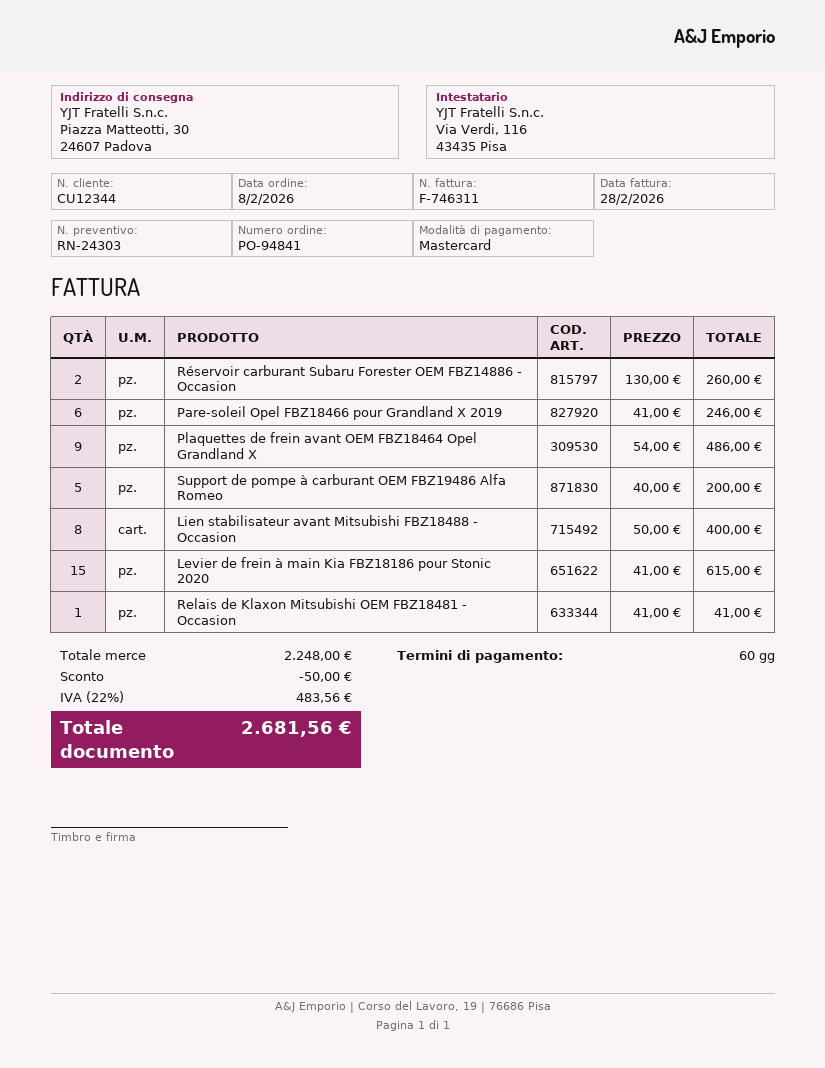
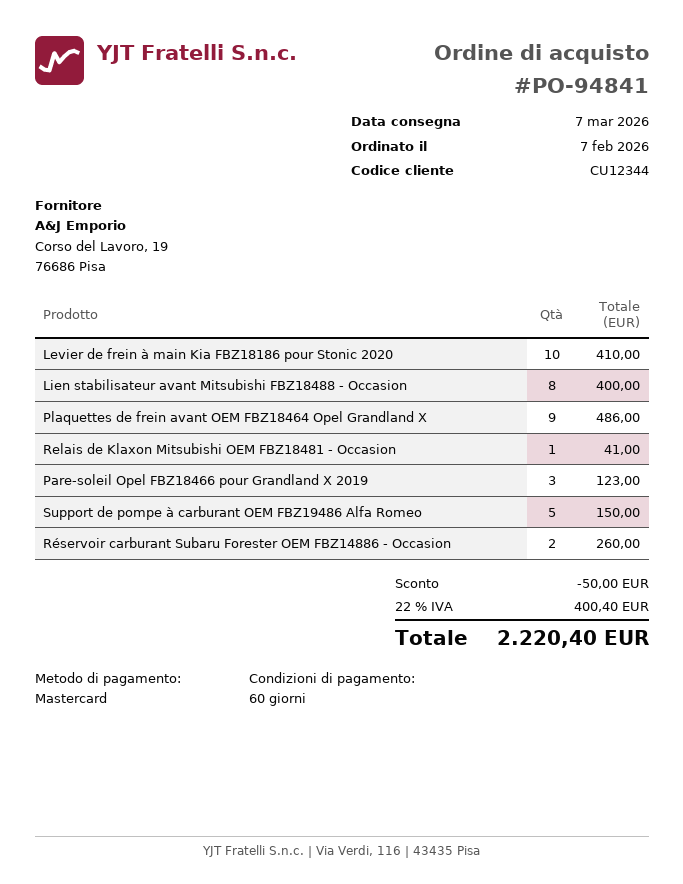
order date: 2026-02-08 -> 2026-02-07
Pare-soleil Opel FBZ18466 pour Grandland X 2019: 6 for 246.00 -> 3 for 123.00
Support de pompe à carburant OEM FBZ19486 Alfa Romeo: 5 for 200.00 -> 5 for 150.00
Levier de frein à main Kia FBZ18186 pour Stonic 2020: 15 for 615.00 -> 10 for 410.00
tax: 22% = 483.56 -> 22% = 400.40
total: 2681.56 -> 2220.40

